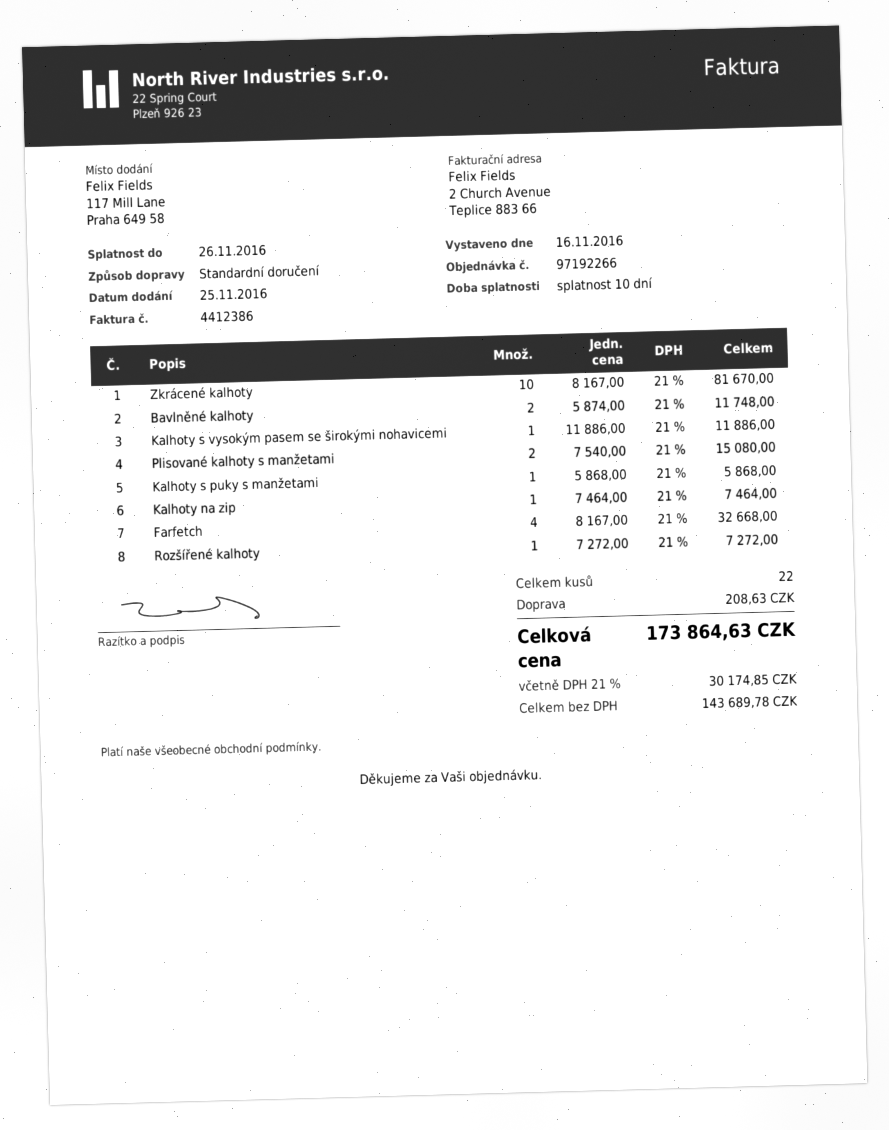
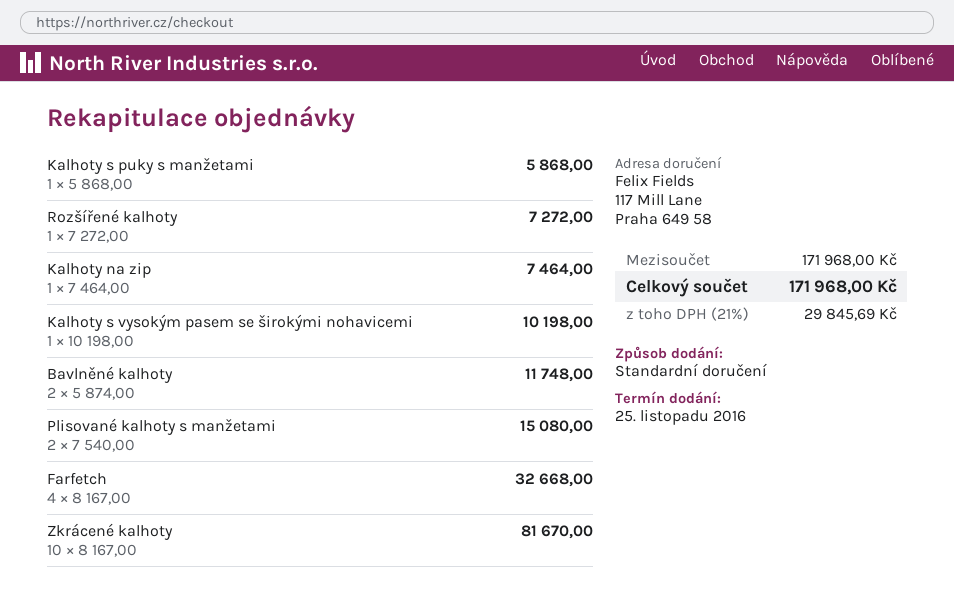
Kalhoty s vysokým pasem se širokými nohavicemi: 1 x 11886.00 = 11886.00 -> 1 x 10198.00 = 10198.00
shipping: 208.63 -> none
tax: 21% = 30174.85 -> 21% = 29845.69
total: 173864.63 -> 171968.00

